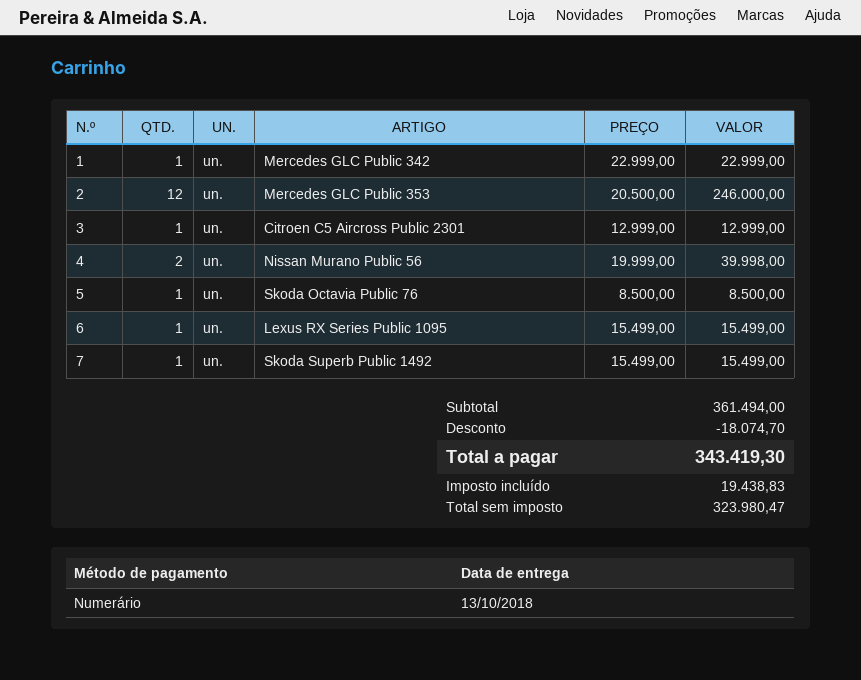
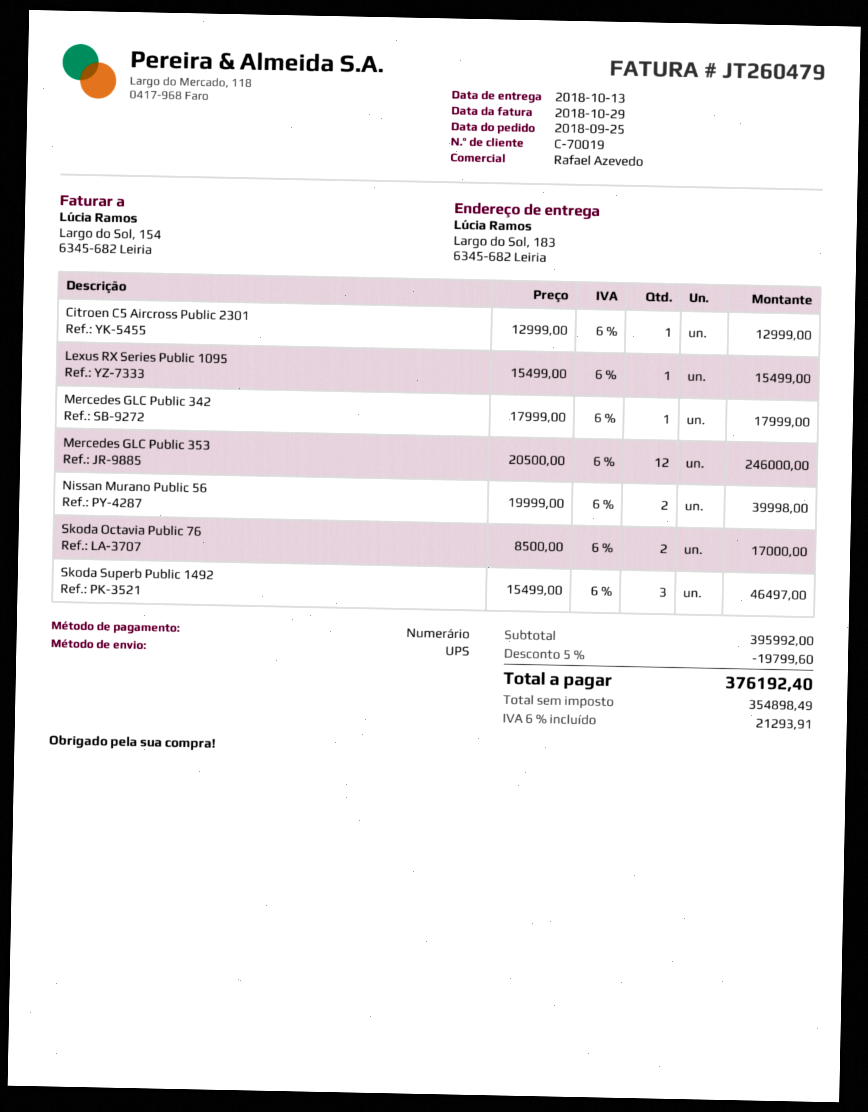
Mercedes GLC Public 342: 1 x 22999.00 = 22999.00 -> 1 x 17999.00 = 17999.00
Skoda Octavia Public 76: 1 x 8500.00 = 8500.00 -> 2 x 8500.00 = 17000.00
Skoda Superb Public 1492: 1 x 15499.00 = 15499.00 -> 3 x 15499.00 = 46497.00
subtotal: 361494.00 -> 395992.00
discount: 18074.70 -> 19799.60
net: 323980.47 -> 354898.49
tax: 19438.83 -> 21293.91
total: 343419.30 -> 376192.40

